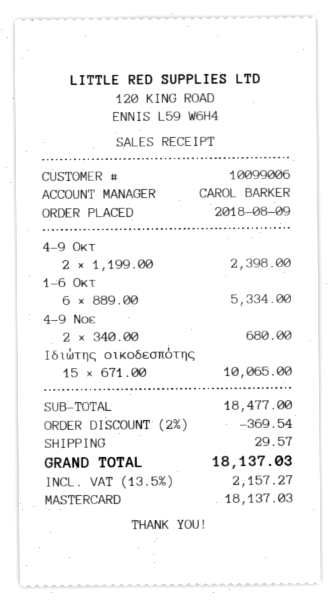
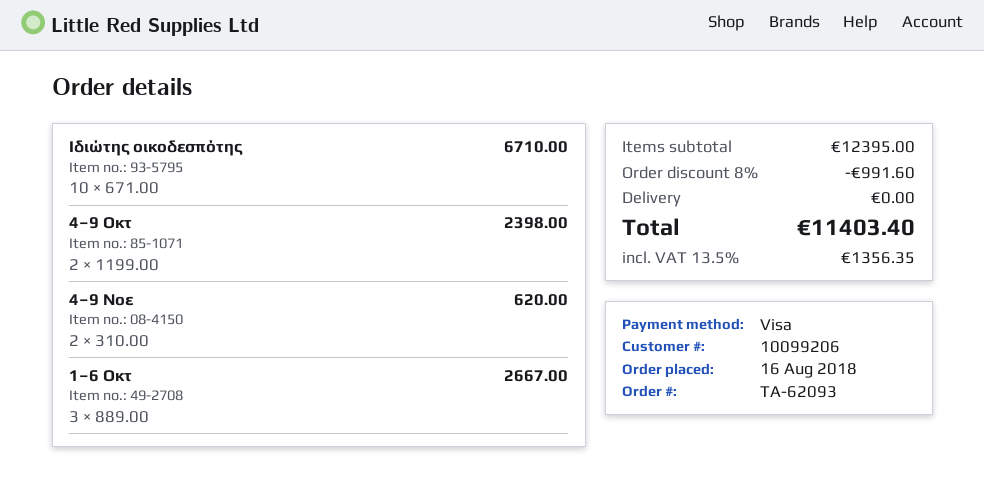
order date: 2018-08-09 -> 2018-08-16
customer number: 10099006 -> 10099206
payment method: Mastercard -> Visa
1–6 Οκτ: 6 x 889.00 = 5334.00 -> 3 x 889.00 = 2667.00
4–9 Νοε: 2 x 340.00 = 680.00 -> 2 x 310.00 = 620.00
Ιδιώτης οικοδεσπότης: 15 x 671.00 = 10065.00 -> 10 x 671.00 = 6710.00
subtotal: 18477.00 -> 12395.00
discount: 2% = 369.54 -> 8% = 991.60
shipping: 29.57 -> 0.00
tax: 13.5% = 2157.27 -> 13.5% = 1356.35
total: 18137.03 -> 11403.40

